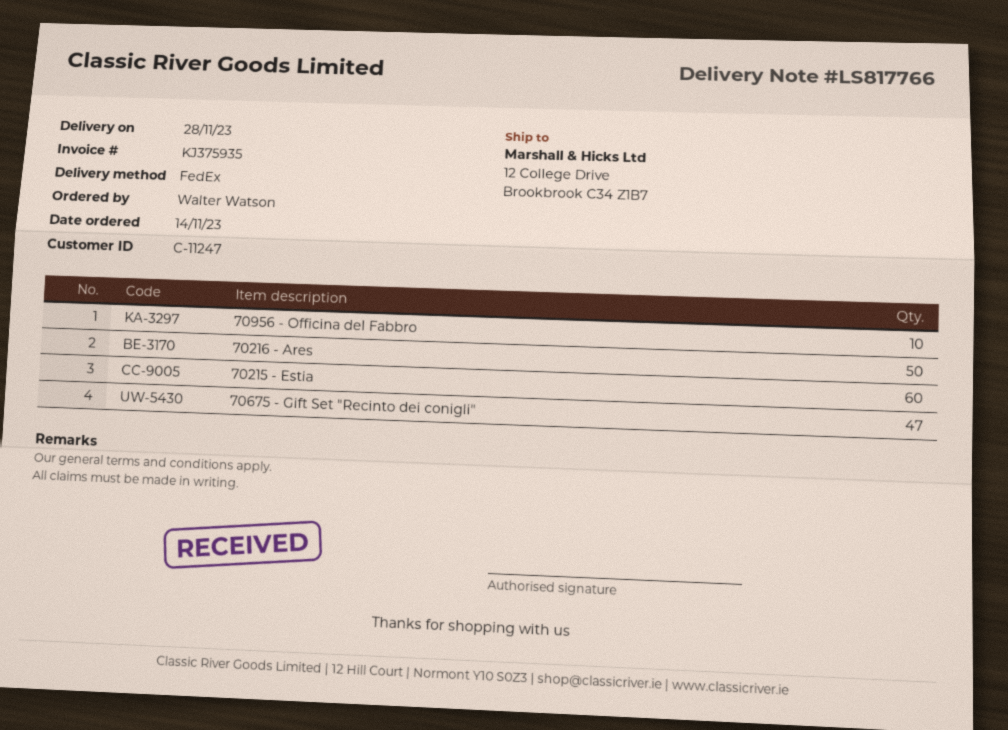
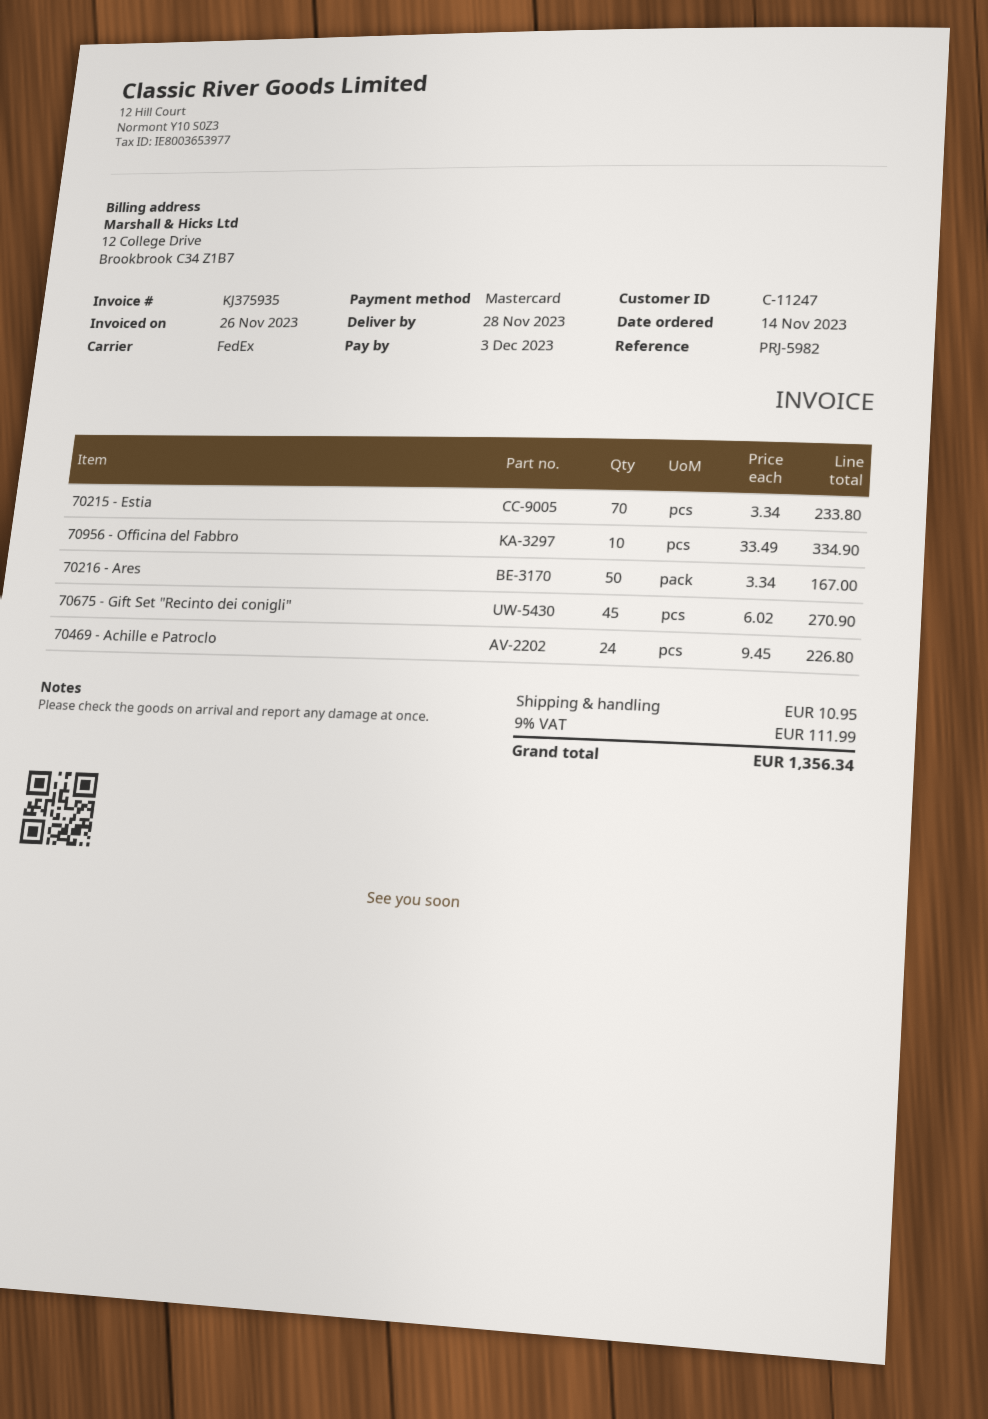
70215 - Estia: 60 -> 70
70675 - Gift Set "Recinto dei conigli": 47 -> 45
70469 - Achille e Patroclo: none -> 24

